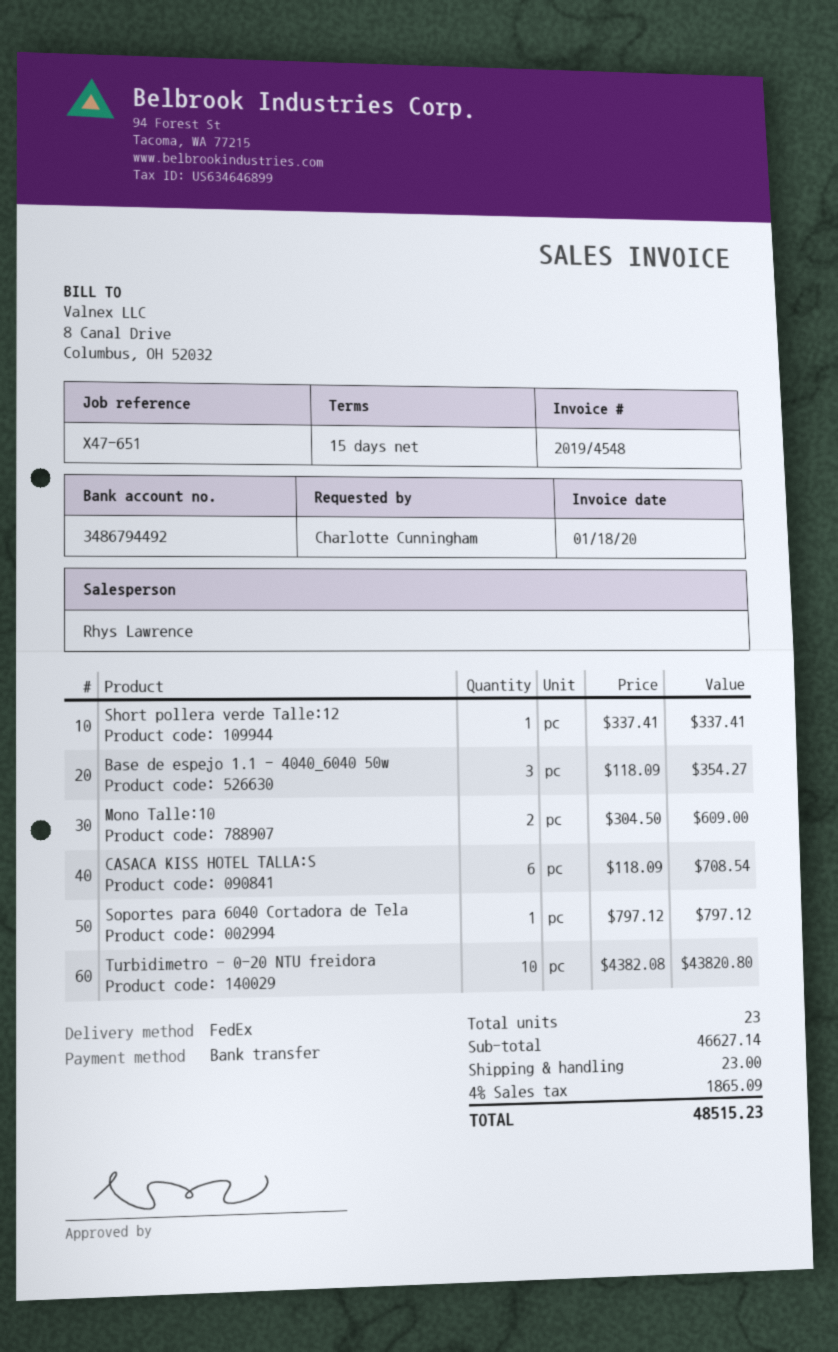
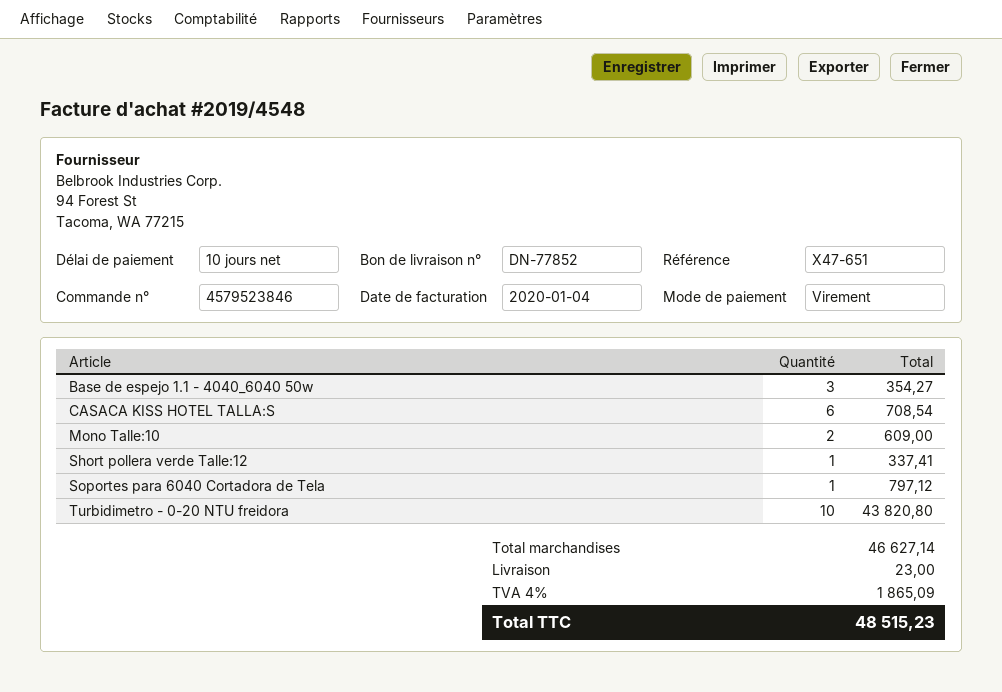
invoice date: 2020-01-18 -> 2020-01-04
payment terms: 15 days -> 10 days

